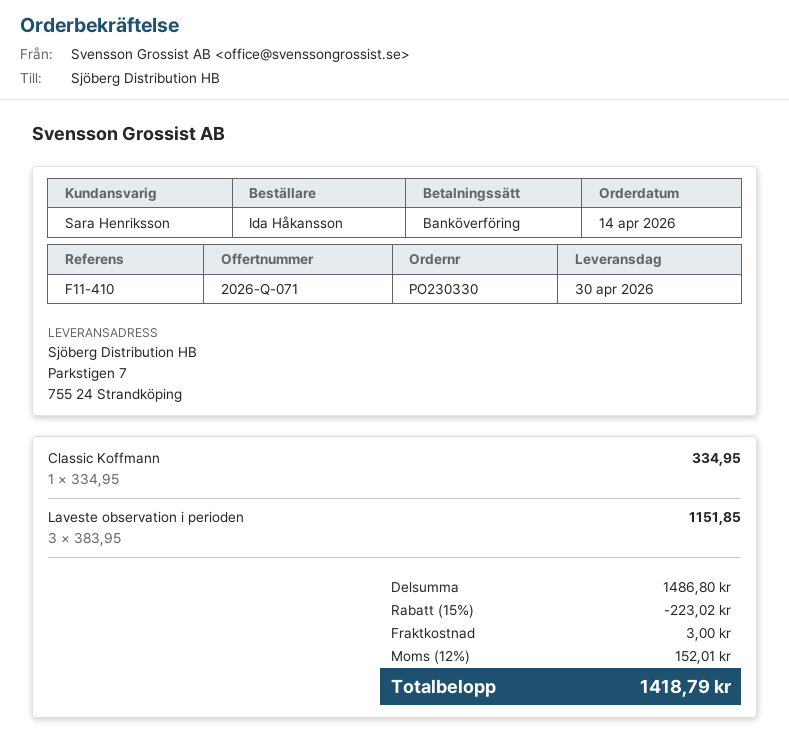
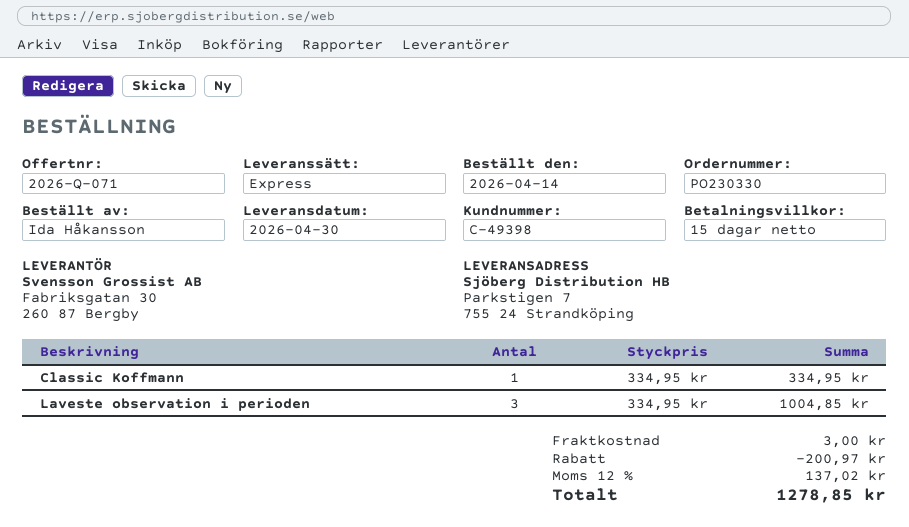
Laveste observation i perioden: 3 x 383.95 = 1151.85 -> 3 x 334.95 = 1004.85
discount: 223.02 -> 200.97
tax: 12% = 152.01 -> 12% = 137.02
total: 1418.79 -> 1278.85

